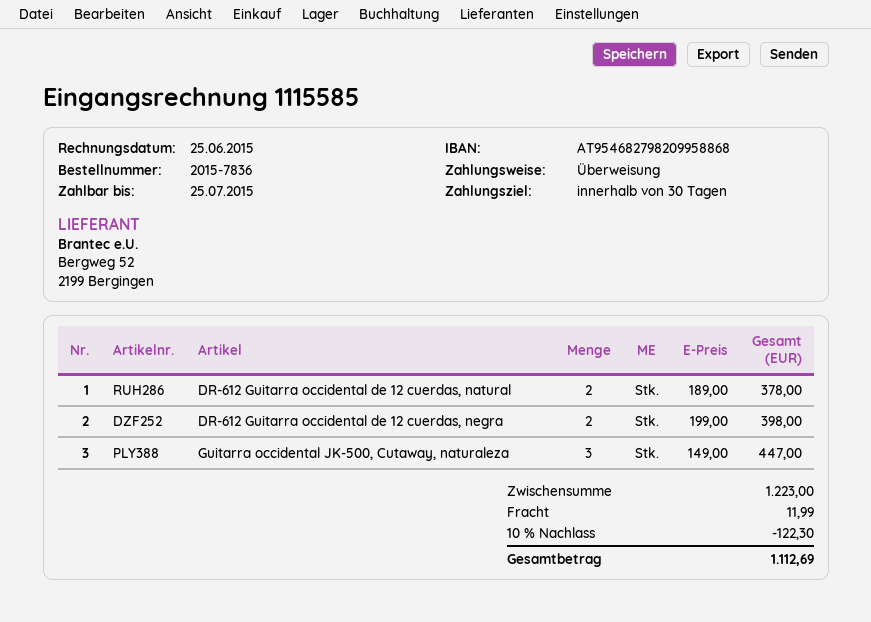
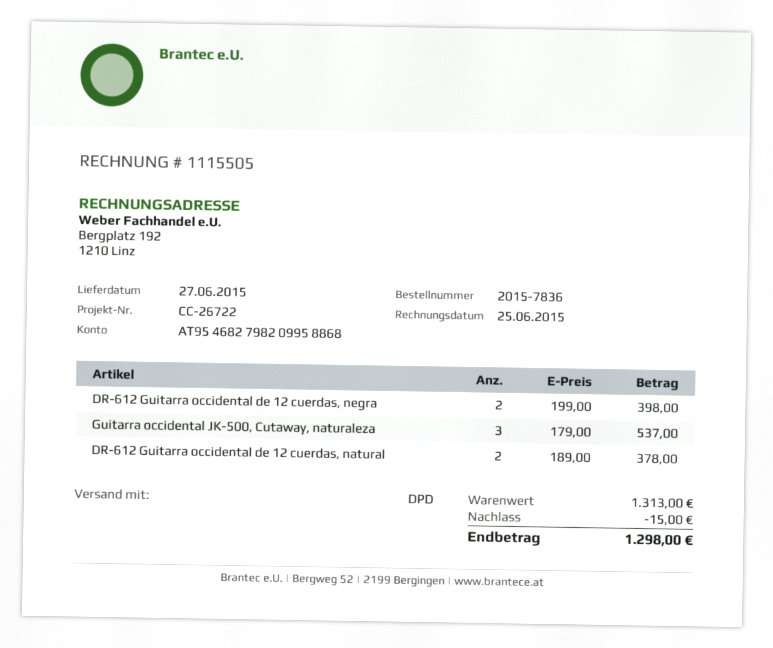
invoice number: 1115585 -> 1115505
Guitarra occidental JK-500, Cutaway, naturaleza: 3 x 149.00 = 447.00 -> 3 x 179.00 = 537.00
subtotal: 1223.00 -> 1313.00
discount: 122.30 -> 15.00
shipping: 11.99 -> none
total: 1112.69 -> 1298.00

